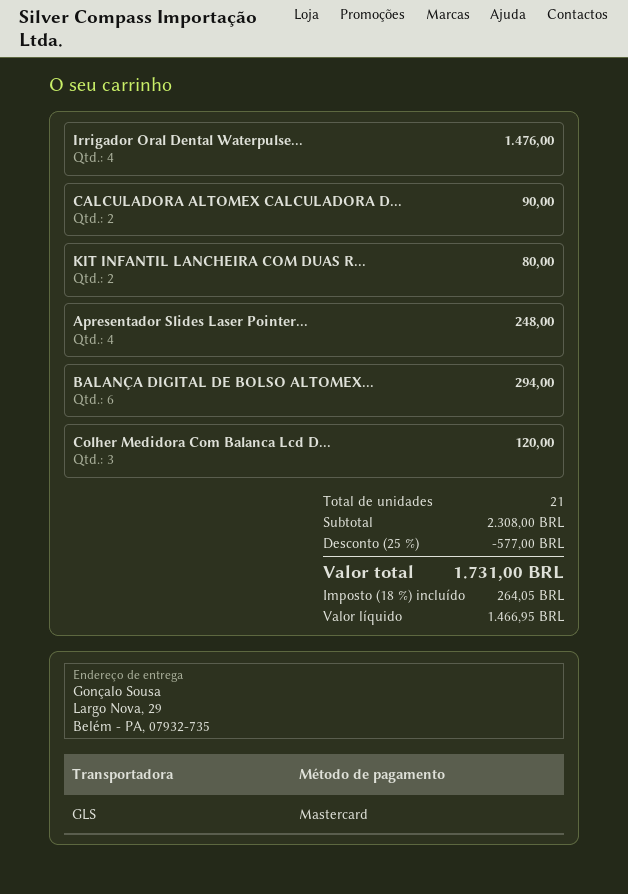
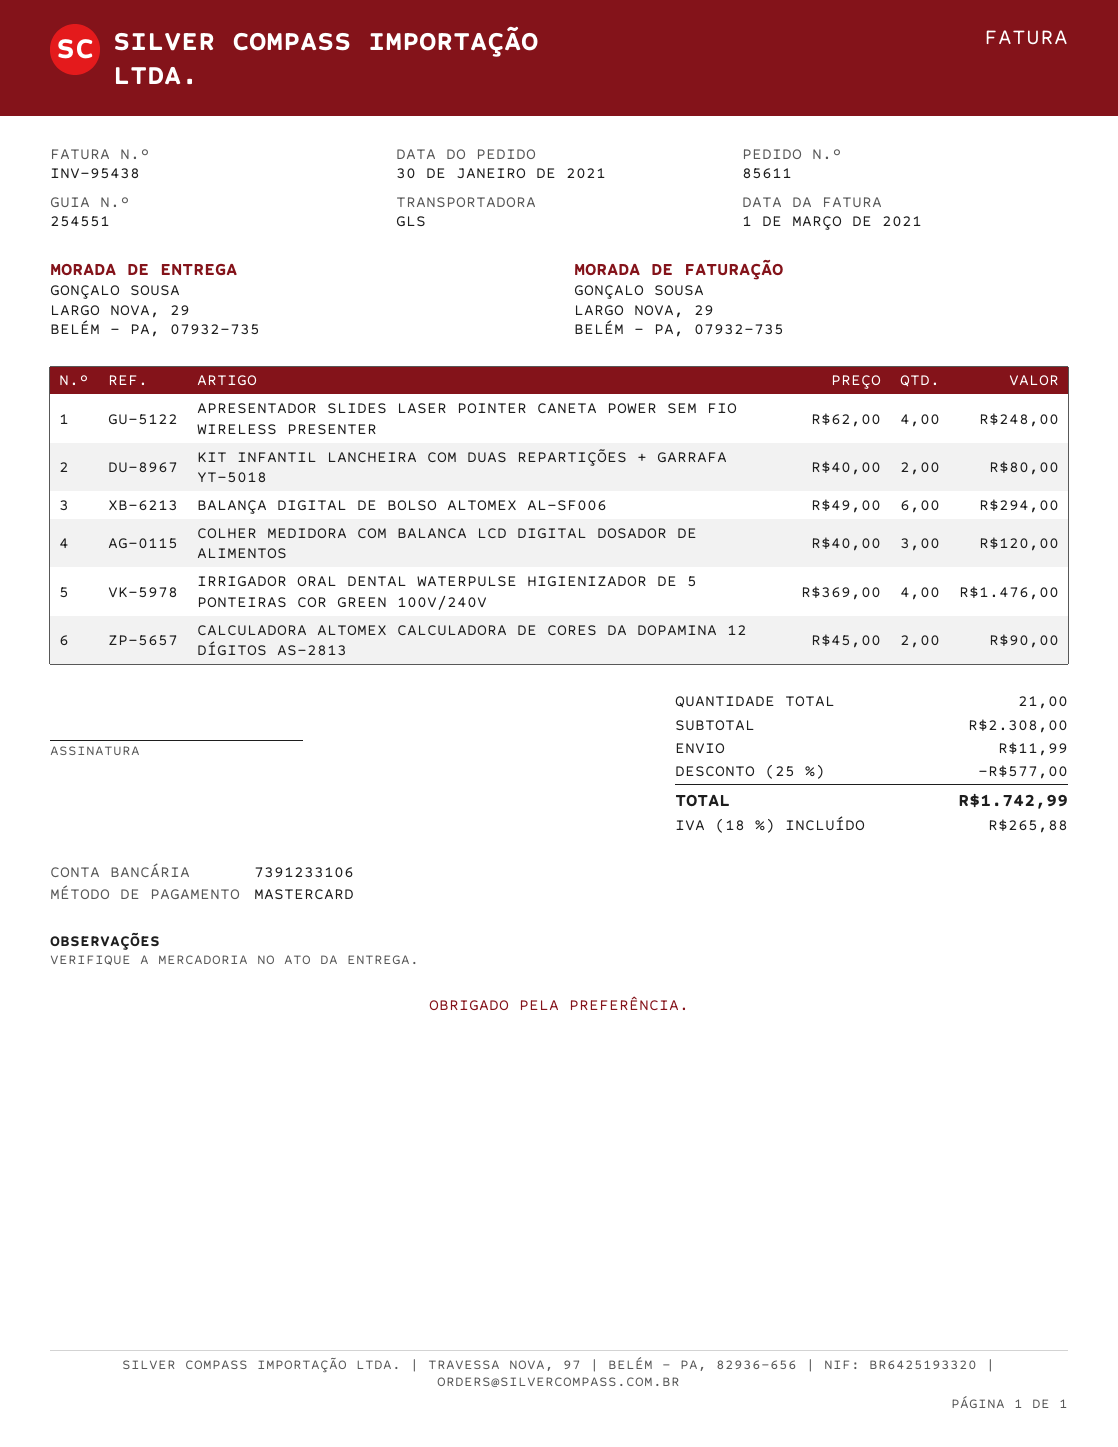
shipping: none -> 11.99
tax: 18% = 264.05 -> 18% = 265.88
total: 1731.00 -> 1742.99

